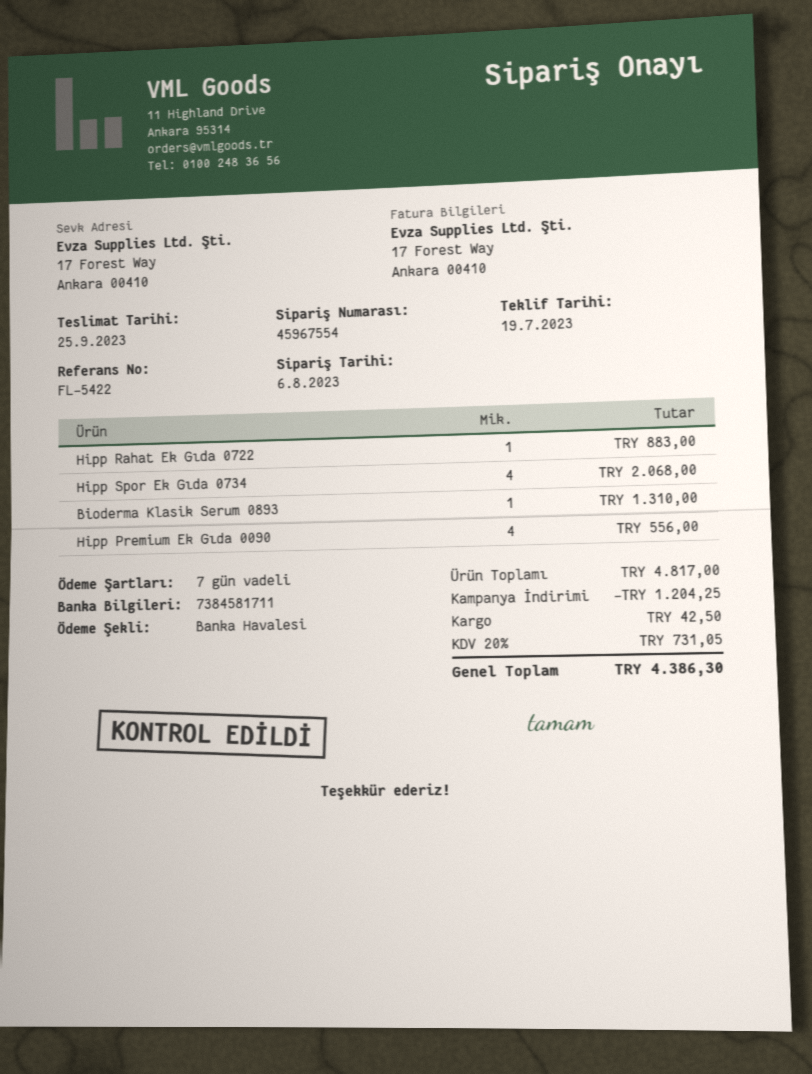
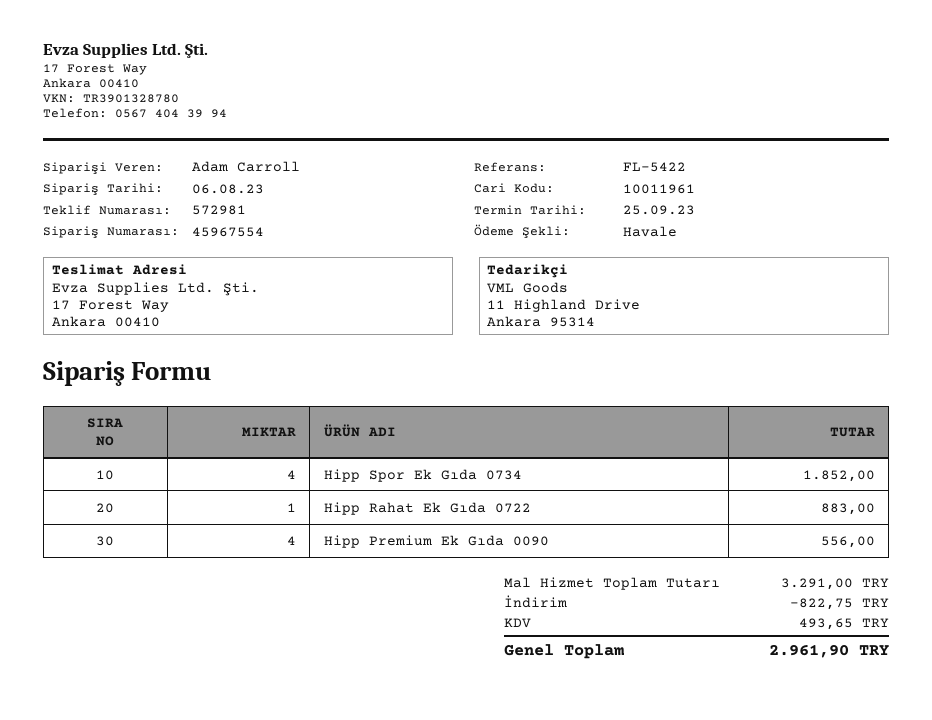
Hipp Spor Ek Gıda 0734: 4 for 2068.00 -> 4 for 1852.00
Bioderma Klasik Serum 0893: 1 for 1310.00 -> none
subtotal: 4817.00 -> 3291.00
discount: 1204.25 -> 822.75
shipping: 42.50 -> none
tax: 731.05 -> 493.65
total: 4386.30 -> 2961.90

